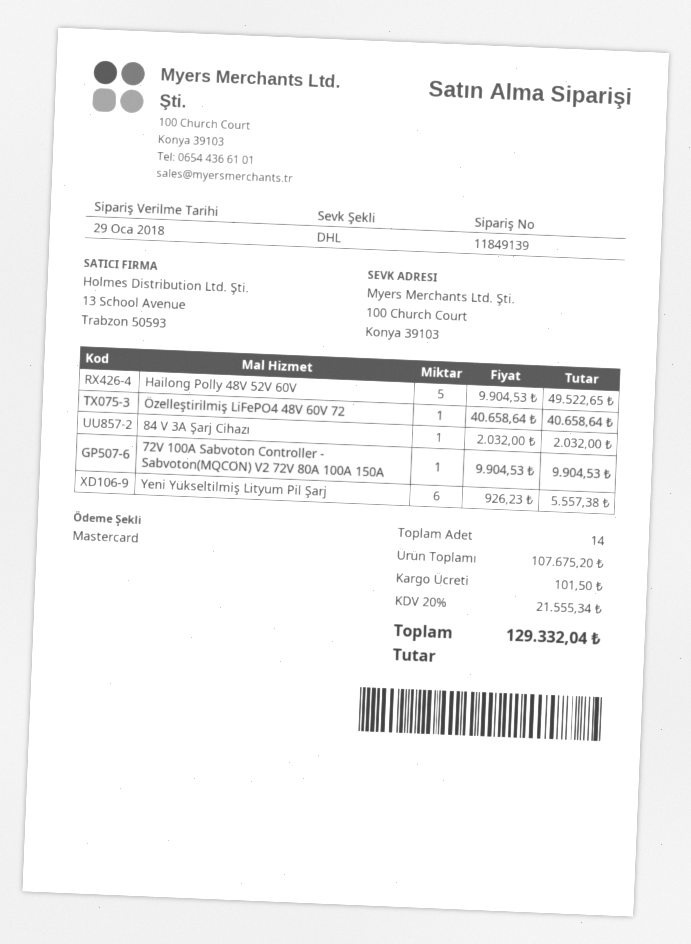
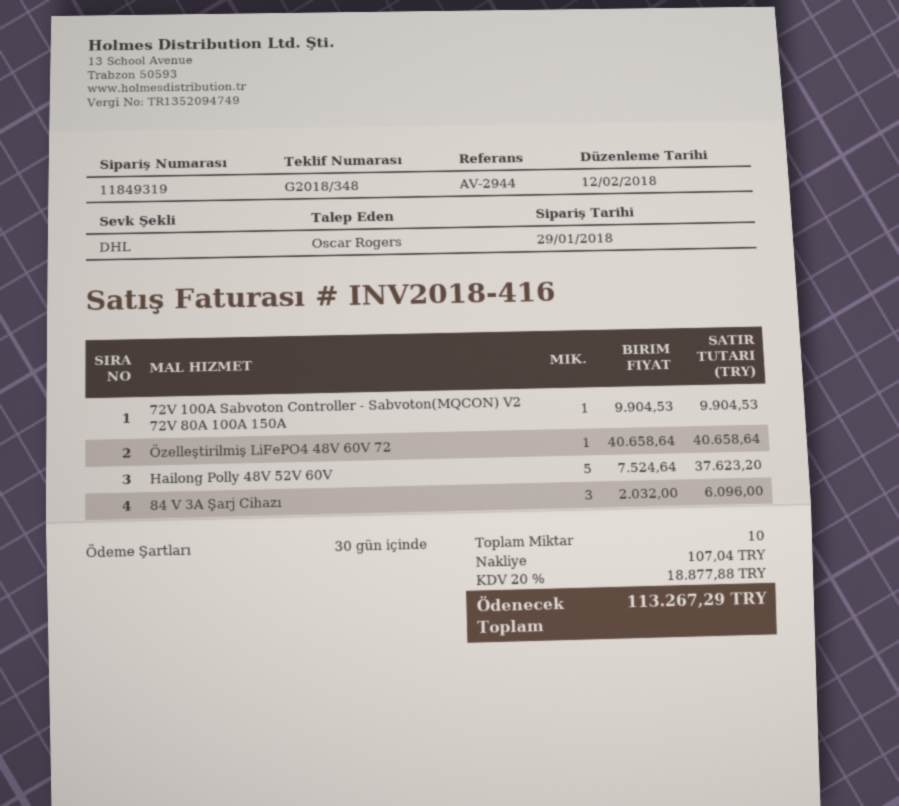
order number: 11849139 -> 11849319
Hailong Polly 48V 52V 60V: 5 x 9904.53 = 49522.65 -> 5 x 7524.64 = 37623.20
84 V 3A Şarj Cihazı: 1 x 2032.00 = 2032.00 -> 3 x 2032.00 = 6096.00
Yeni Yükseltilmiş Lityum Pil Şarj: 6 x 926.23 = 5557.38 -> none
total quantity: 14 -> 10
shipping: 101.50 -> 107.04
tax: 20% = 21555.34 -> 20% = 18877.88
total: 129332.04 -> 113267.29

